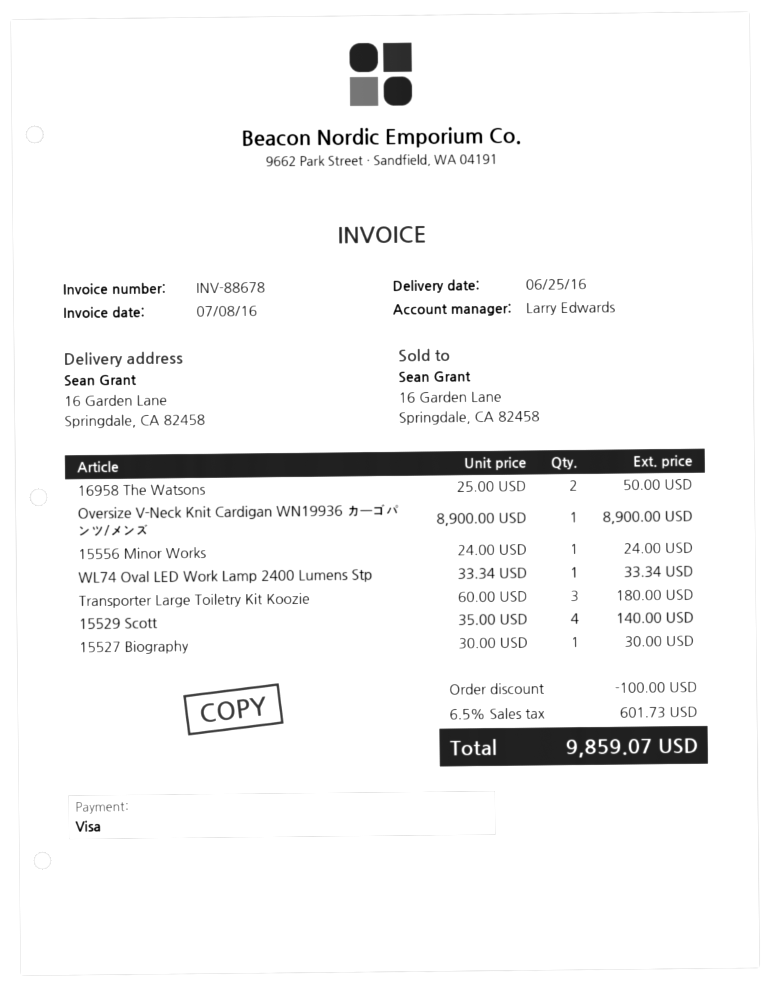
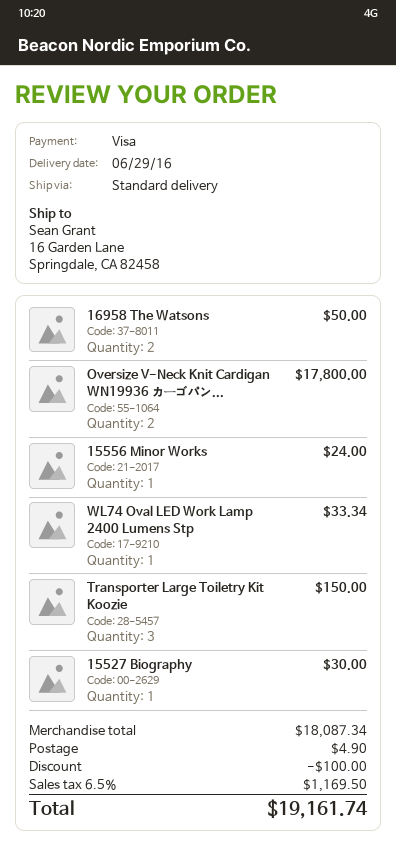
delivery date: 2016-06-25 -> 2016-06-29
Oversize V-Neck Knit Cardigan WN19936 カーゴパンツ/メンズ: 1 for 8900.00 -> 2 for 17800.00
Transporter Large Toiletry Kit Koozie: 3 for 180.00 -> 3 for 150.00
15529 Scott: 4 for 140.00 -> none
shipping: none -> 4.90
tax: 6.5% = 601.73 -> 6.5% = 1169.50
total: 9859.07 -> 19161.74

